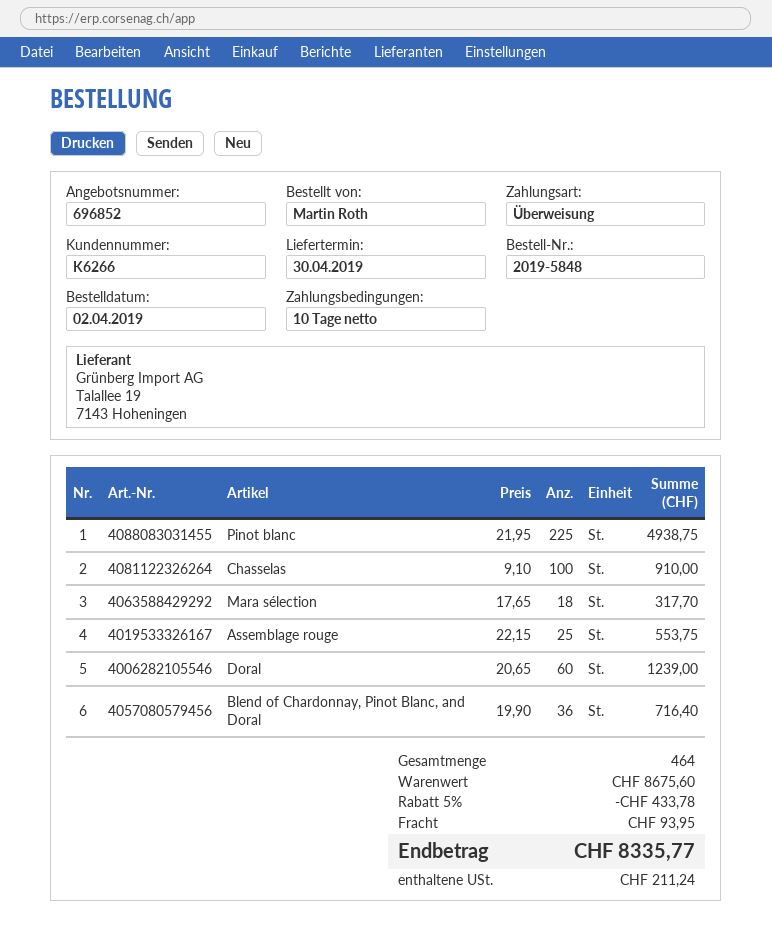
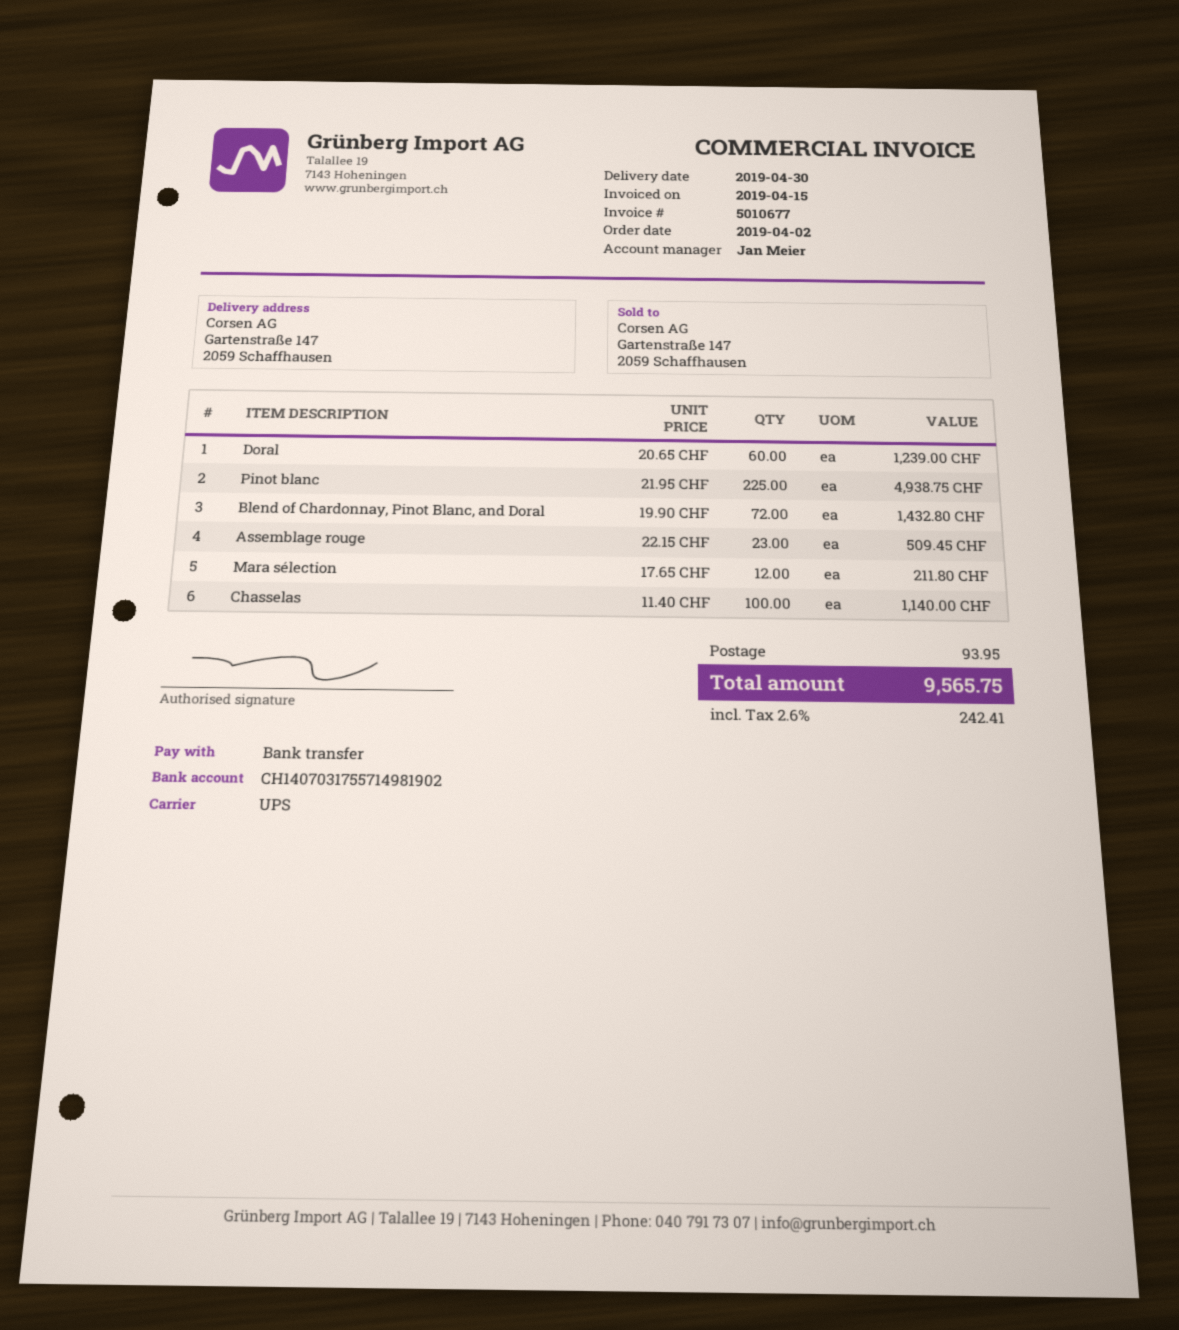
Chasselas: 100 x 9.10 = 910.00 -> 100 x 11.40 = 1140.00
Mara sélection: 18 x 17.65 = 317.70 -> 12 x 17.65 = 211.80
Assemblage rouge: 25 x 22.15 = 553.75 -> 23 x 22.15 = 509.45
Blend of Chardonnay, Pinot Blanc, and Doral: 36 x 19.90 = 716.40 -> 72 x 19.90 = 1432.80
discount: 5% = 433.78 -> none
tax: 211.24 -> 242.41
total: 8335.77 -> 9565.75

